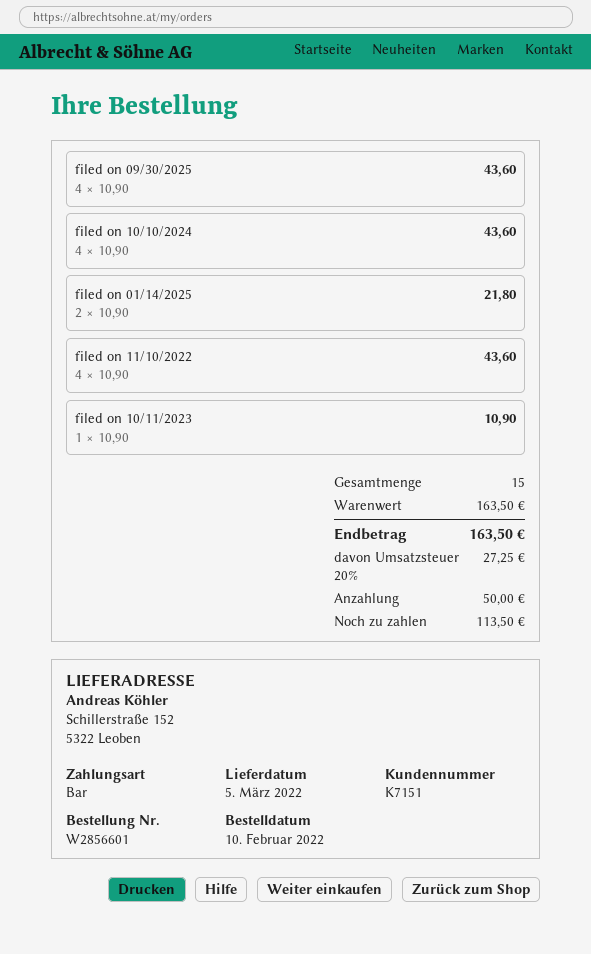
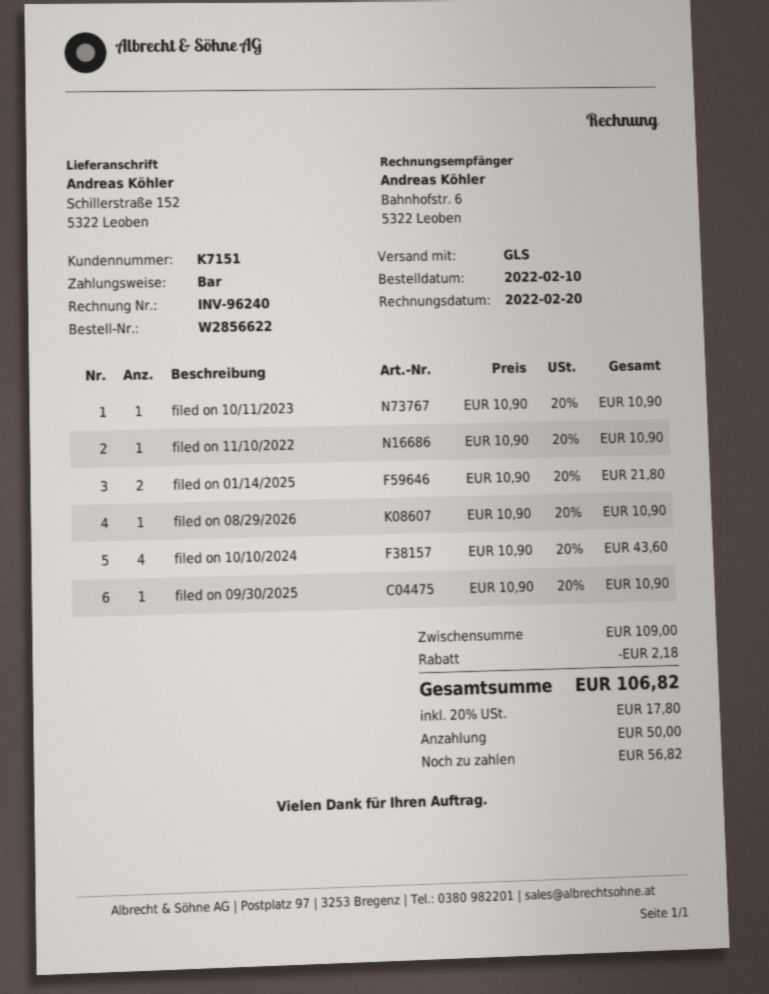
order number: W2856601 -> W2856622
filed on 09/30/2025: 4 x 10.90 = 43.60 -> 1 x 10.90 = 10.90
filed on 11/10/2022: 4 x 10.90 = 43.60 -> 1 x 10.90 = 10.90
filed on 08/29/2026: none -> 1 x 10.90 = 10.90
subtotal: 163.50 -> 109.00
discount: none -> 2.18
tax: 20% = 27.25 -> 20% = 17.80
total: 163.50 -> 106.82
balance: 113.50 -> 56.82

